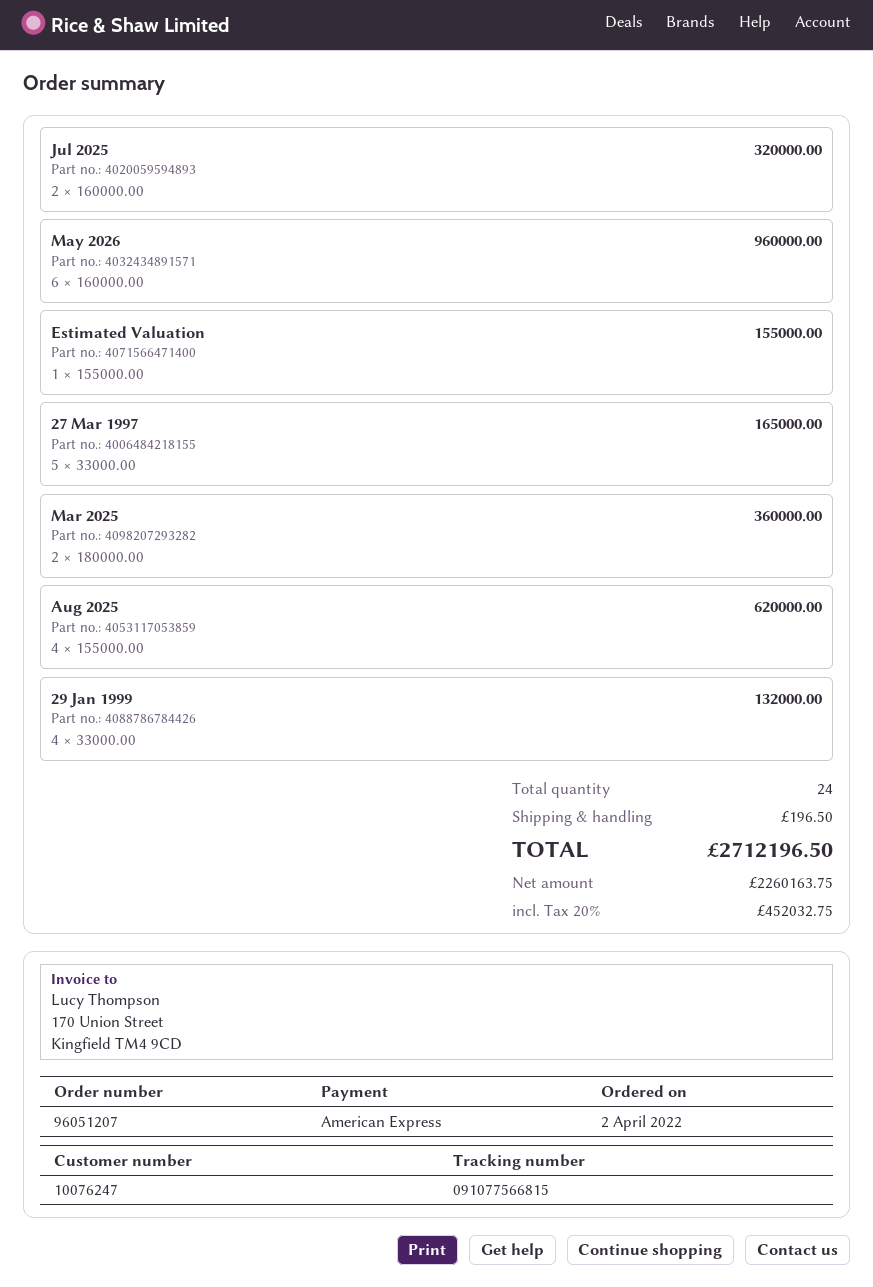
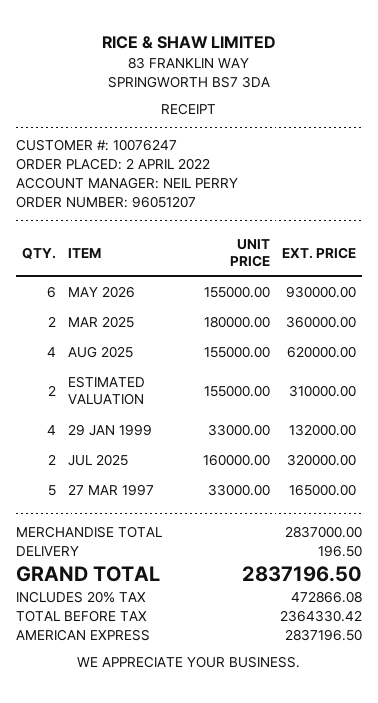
May 2026: 6 x 160000.00 = 960000.00 -> 6 x 155000.00 = 930000.00
Estimated Valuation: 1 x 155000.00 = 155000.00 -> 2 x 155000.00 = 310000.00
net: 2260163.75 -> 2364330.42
tax: 20% = 452032.75 -> 20% = 472866.08
total: 2712196.50 -> 2837196.50

